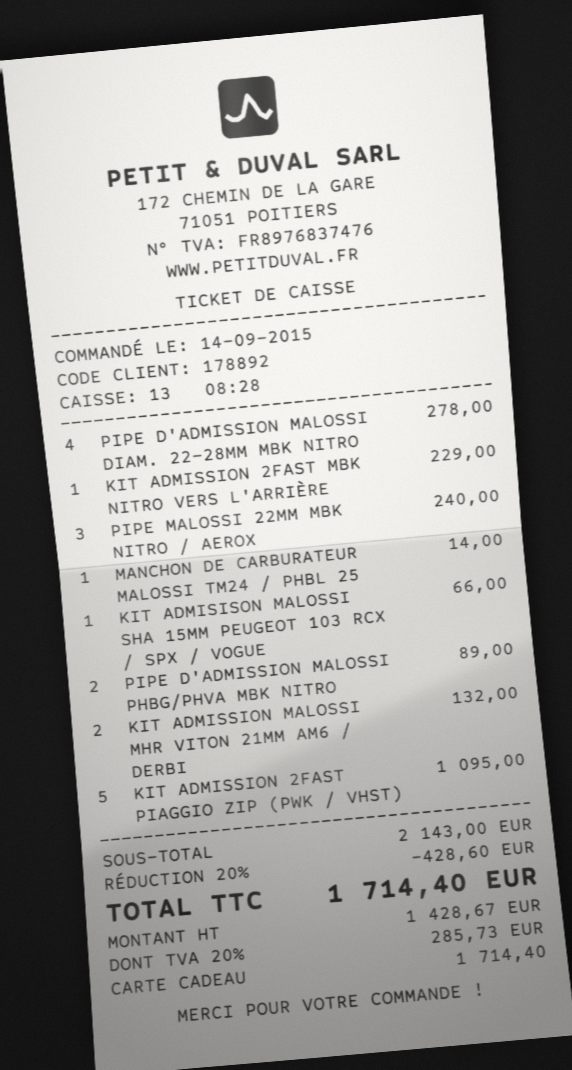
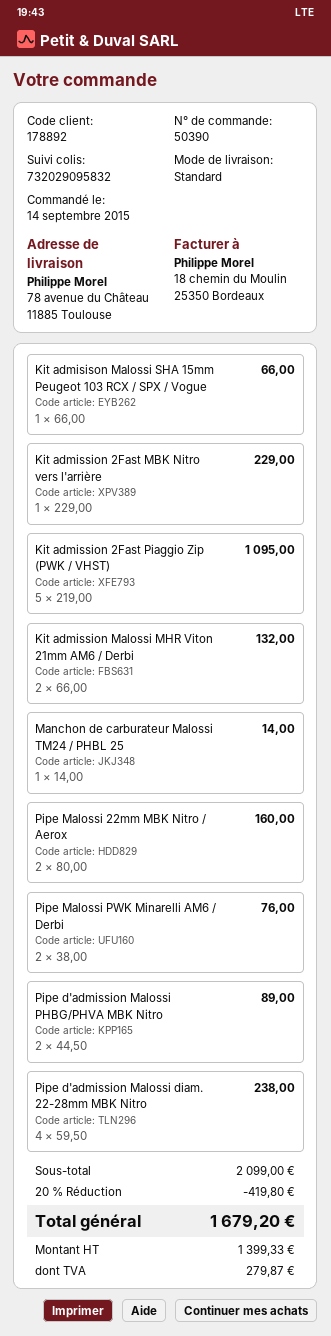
PIPE D'ADMISSION MALOSSI DIAM. 22-28MM MBK NITRO: 4 for 278.00 -> 4 for 238.00
PIPE MALOSSI 22MM MBK NITRO / AEROX: 3 for 240.00 -> 2 for 160.00
Pipe Malossi PWK Minarelli AM6 / Derbi: none -> 2 for 76.00
subtotal: 2143.00 -> 2099.00
discount: 20% = 428.60 -> 20% = 419.80
net: 1428.67 -> 1399.33
tax: 285.73 -> 279.87
total: 1714.40 -> 1679.20

